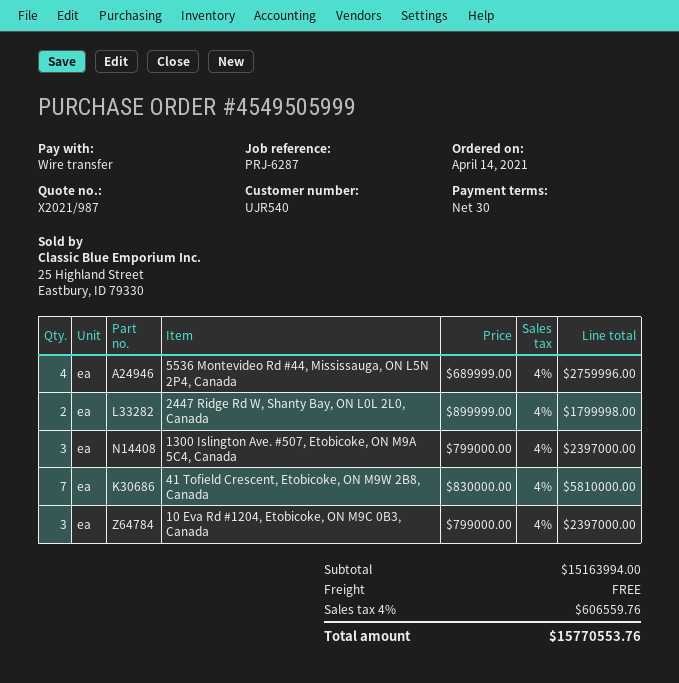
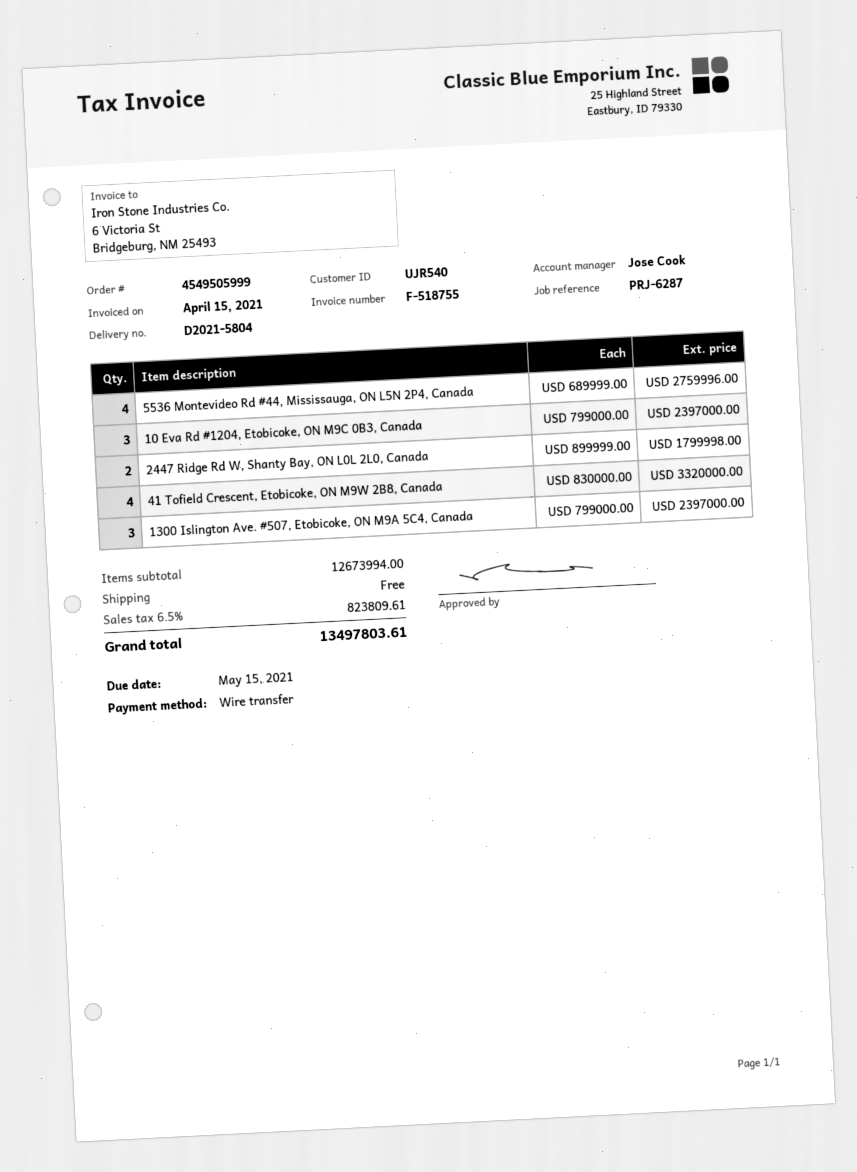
41 Tofield Crescent, Etobicoke, ON M9W 2B8, Canada: 7 x 830000.00 = 5810000.00 -> 4 x 830000.00 = 3320000.00
subtotal: 15163994.00 -> 12673994.00
tax: 4% = 606559.76 -> 6.5% = 823809.61
total: 15770553.76 -> 13497803.61

